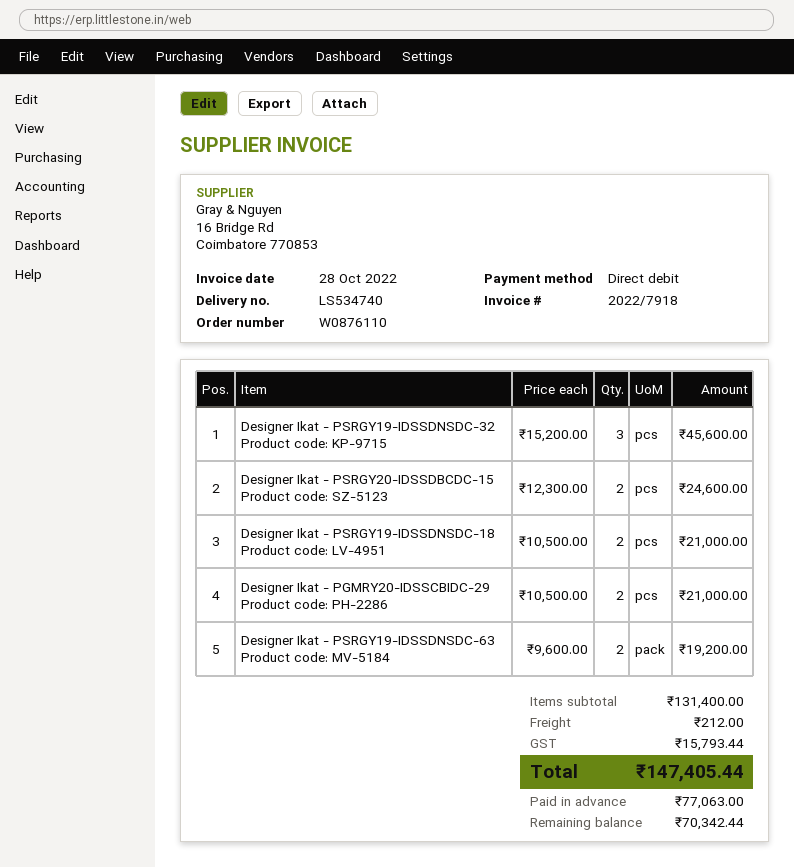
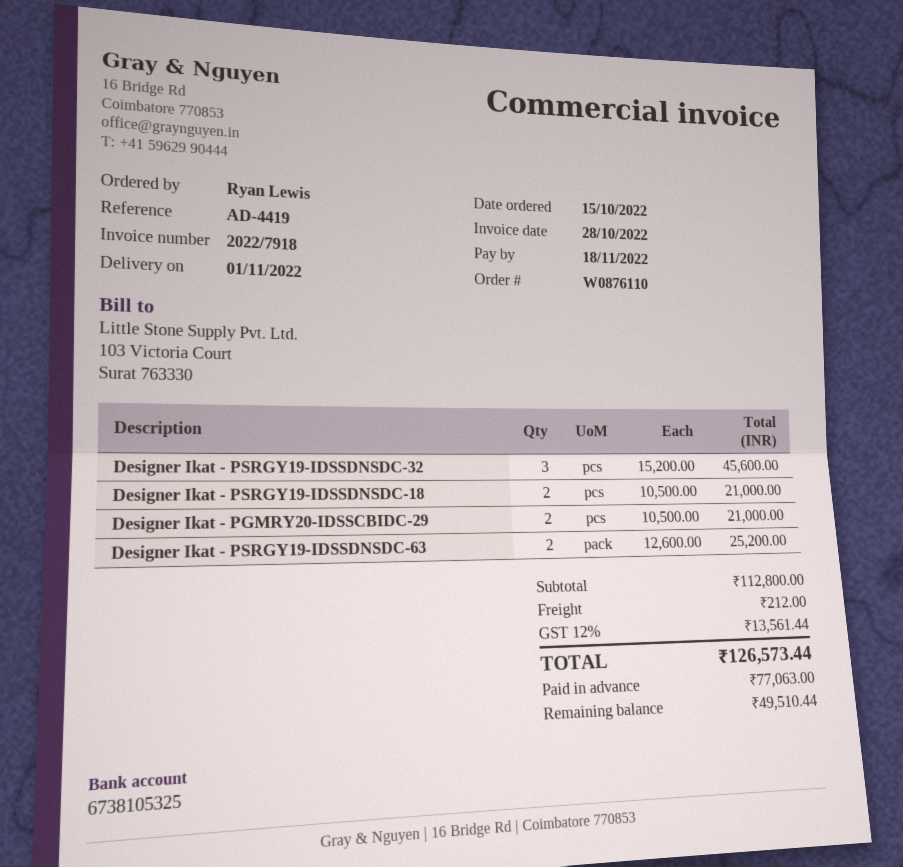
Designer Ikat - PSRGY20-IDSSDBCDC-15: 2 x 12300.00 = 24600.00 -> none
Designer Ikat - PSRGY19-IDSSDNSDC-63: 2 x 9600.00 = 19200.00 -> 2 x 12600.00 = 25200.00
subtotal: 131400.00 -> 112800.00
tax: 15793.44 -> 13561.44
total: 147405.44 -> 126573.44
balance: 70342.44 -> 49510.44

